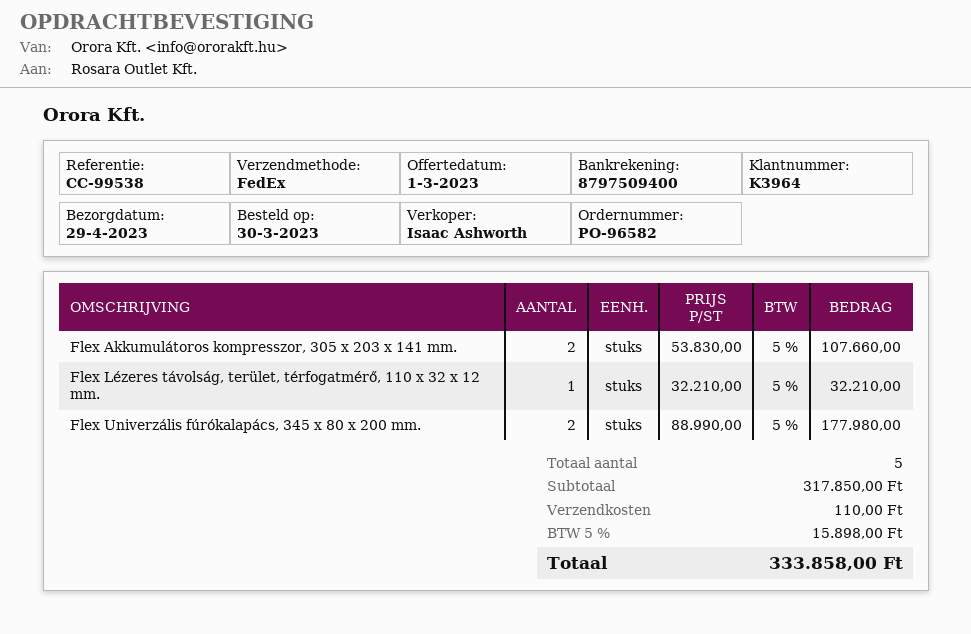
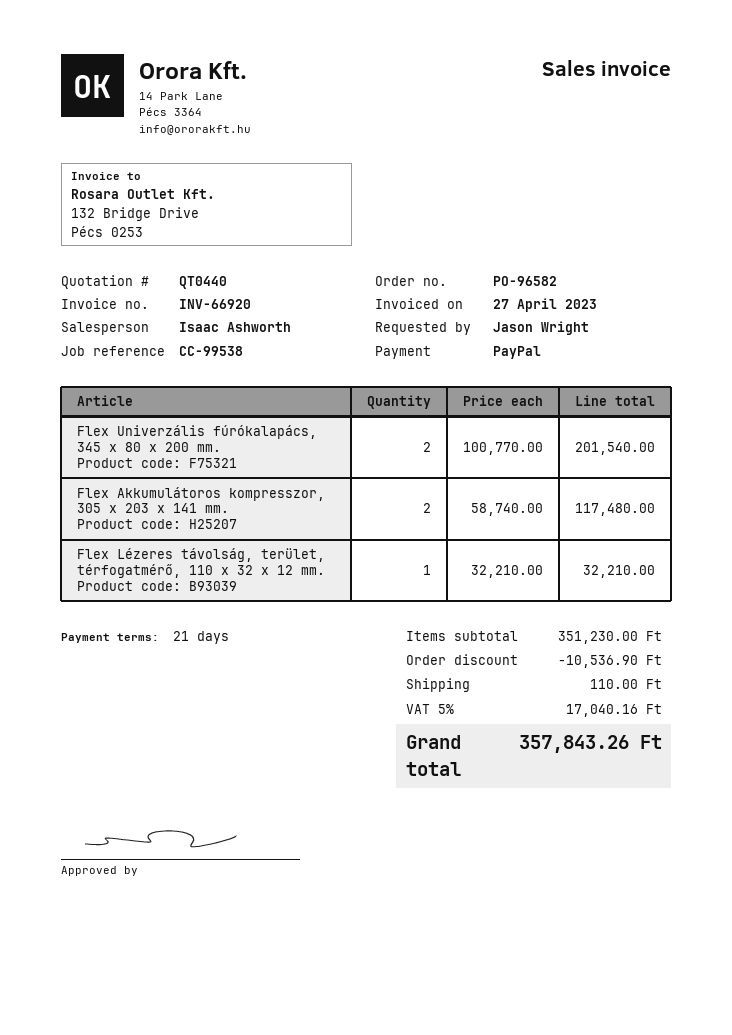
Flex Akkumulátoros kompresszor, 305 x 203 x 141 mm.: 2 x 53830.00 = 107660.00 -> 2 x 58740.00 = 117480.00
Flex Univerzális fúrókalapács, 345 x 80 x 200 mm.: 2 x 88990.00 = 177980.00 -> 2 x 100770.00 = 201540.00
subtotal: 317850.00 -> 351230.00
discount: none -> 10536.90
tax: 5% = 15898.00 -> 5% = 17040.16
total: 333858.00 -> 357843.26

